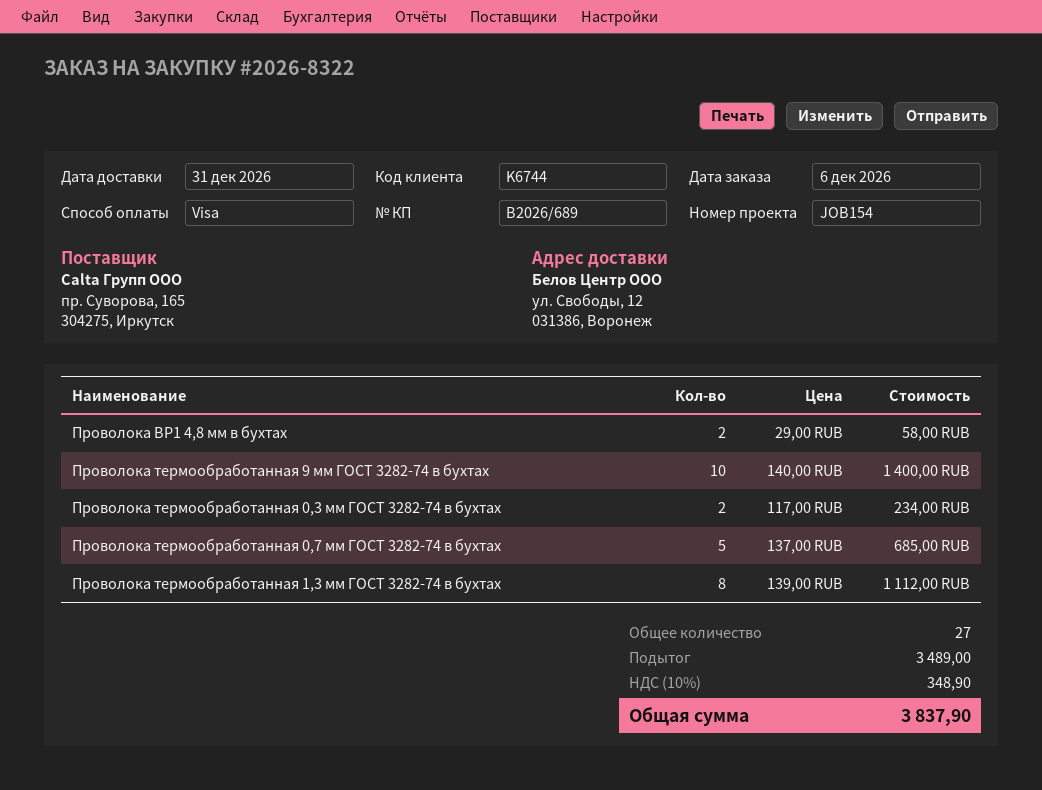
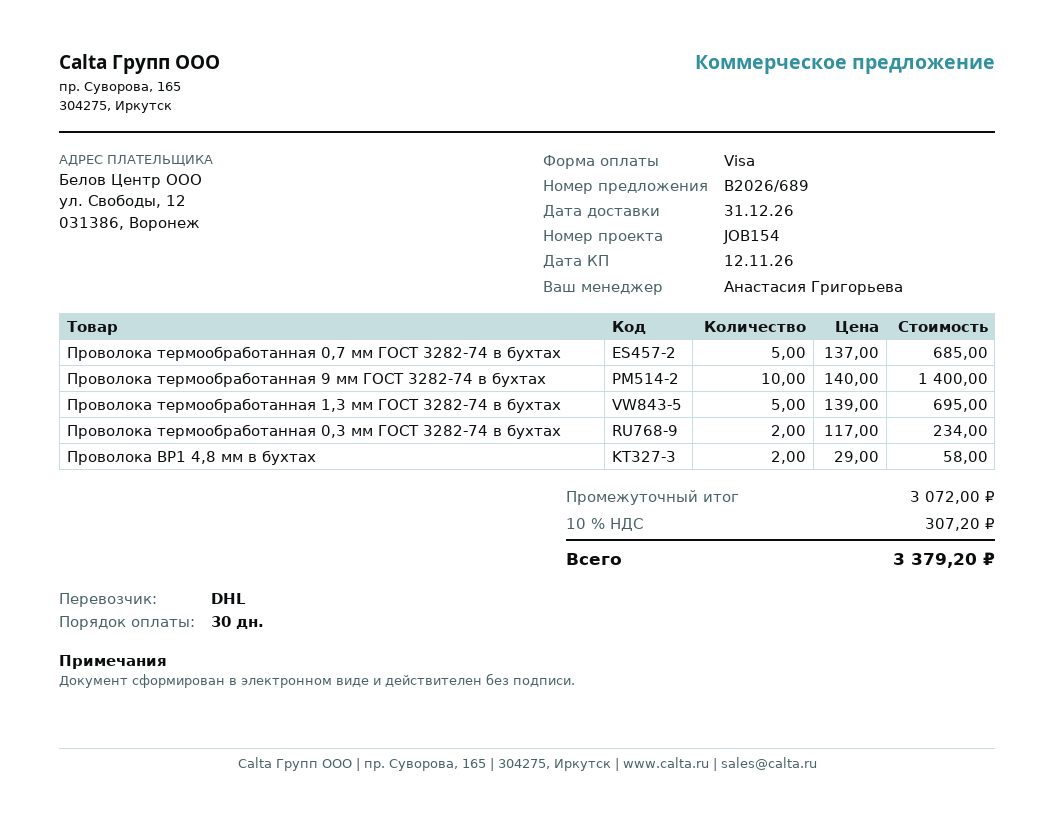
Проволока термообработанная 1,3 мм ГОСТ 3282-74 в бухтах: 8 x 139.00 = 1112.00 -> 5 x 139.00 = 695.00
subtotal: 3489.00 -> 3072.00
tax: 10% = 348.90 -> 10% = 307.20
total: 3837.90 -> 3379.20

